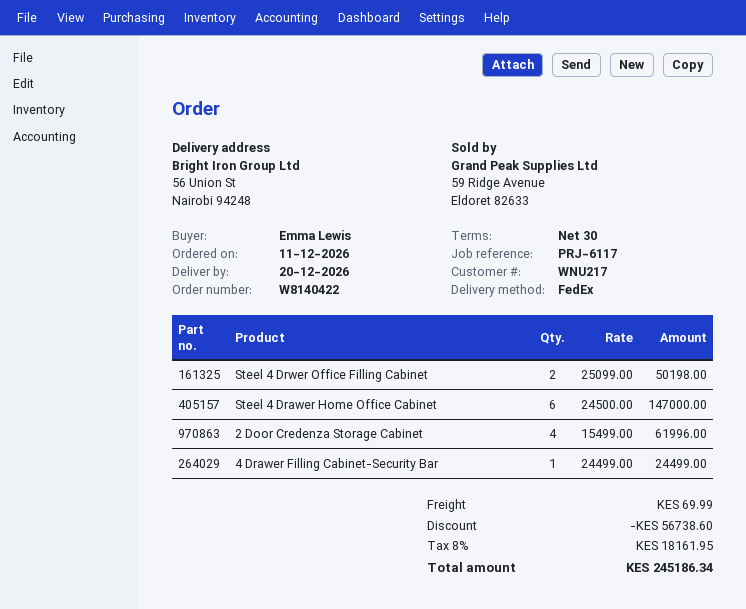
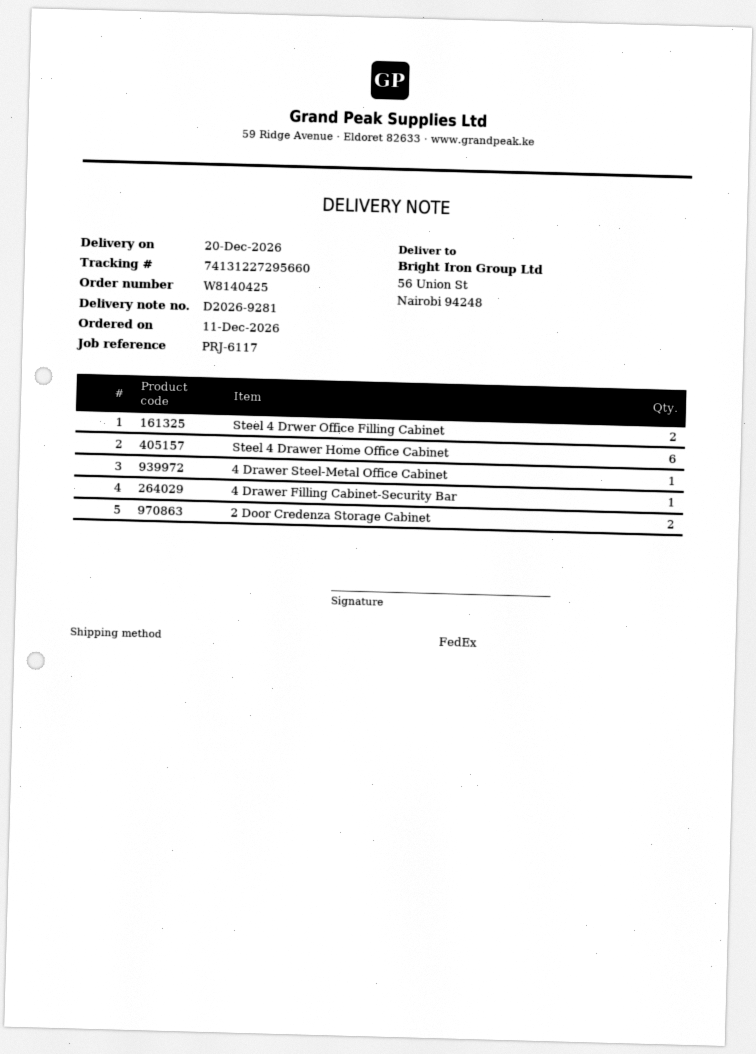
order number: W8140422 -> W8140425
2 Door Credenza Storage Cabinet: 4 -> 2
4 Drawer Steel-Metal Office Cabinet: none -> 1

